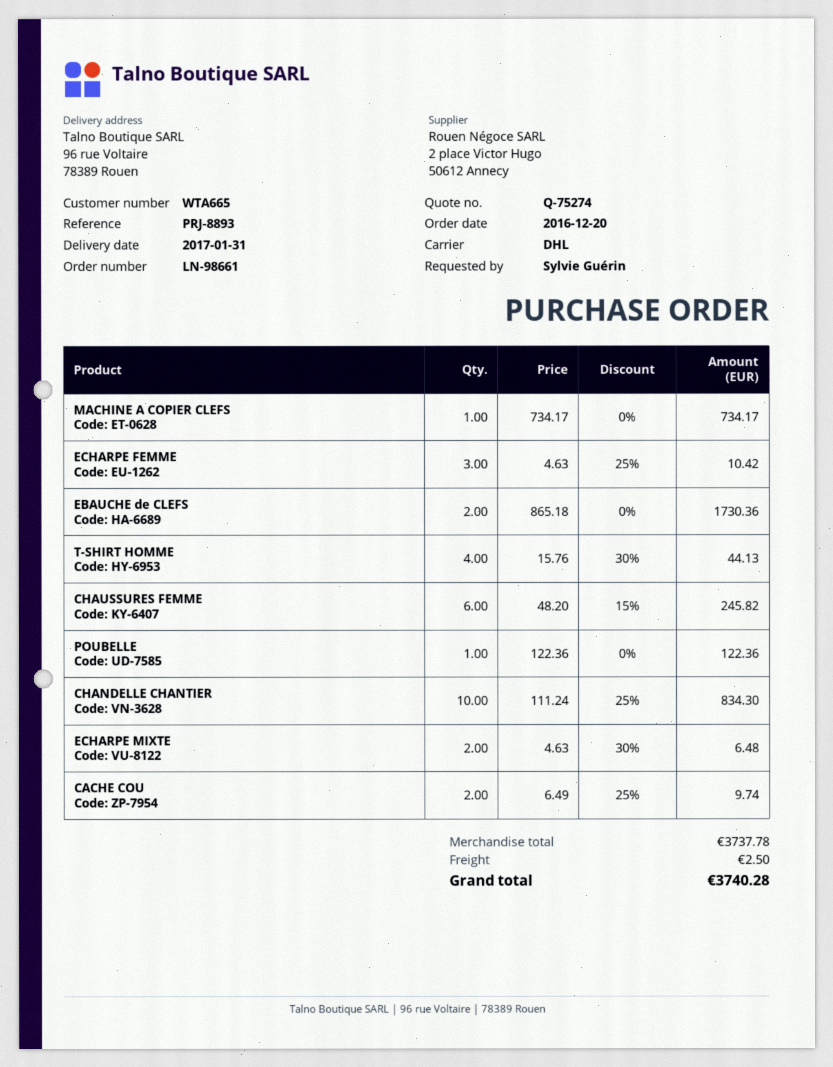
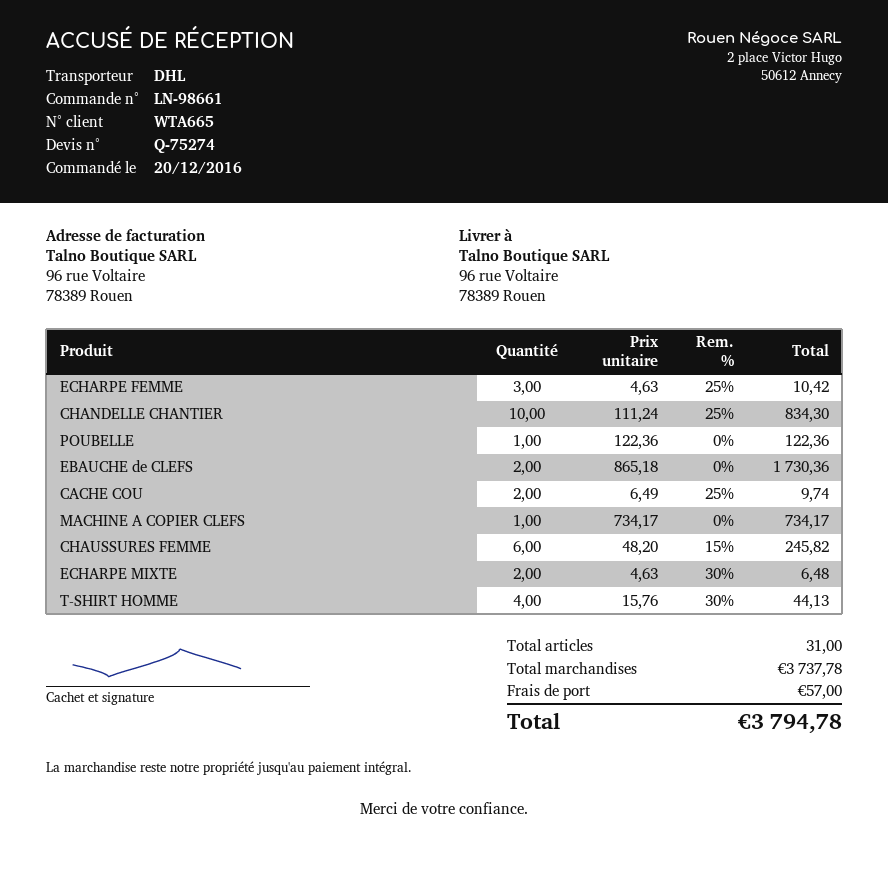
shipping: 2.50 -> 57.00
total: 3740.28 -> 3794.78

